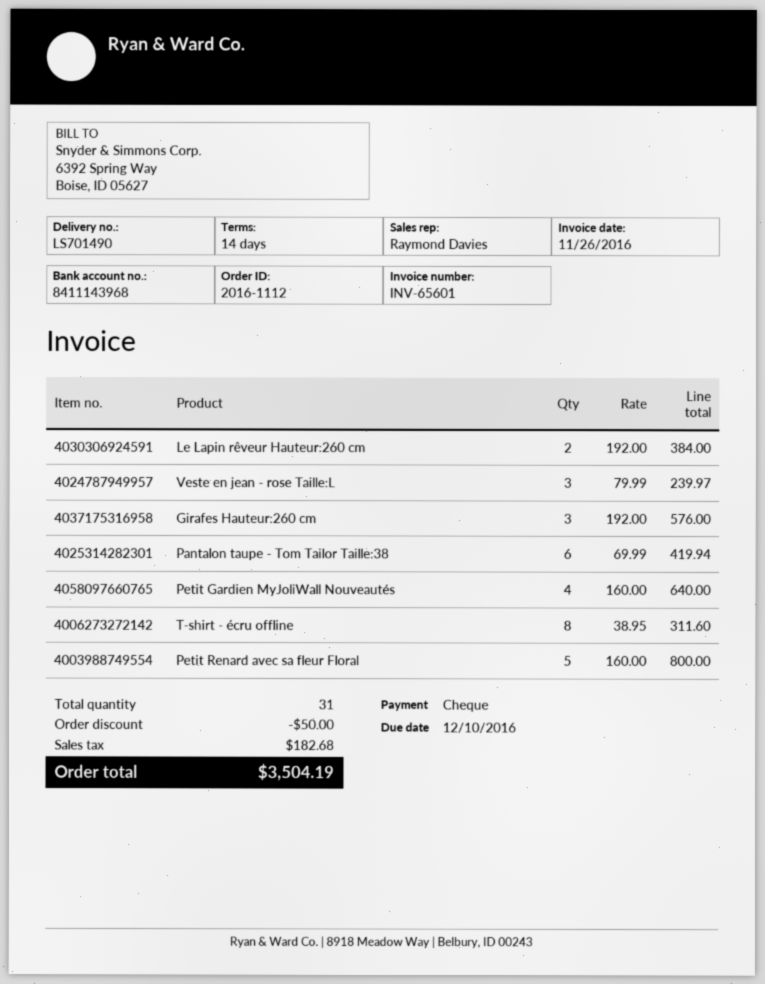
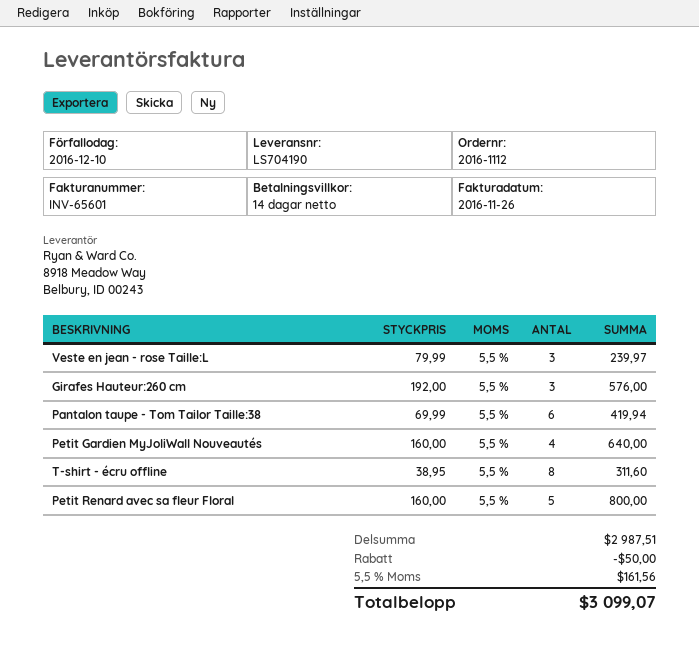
delivery note number: LS701490 -> LS704190
Le Lapin rêveur Hauteur:260 cm: 2 x 192.00 = 384.00 -> none
tax: 182.68 -> 161.56
total: 3504.19 -> 3099.07

